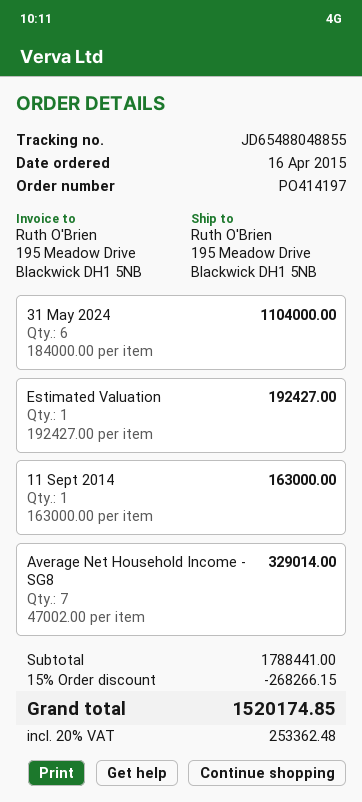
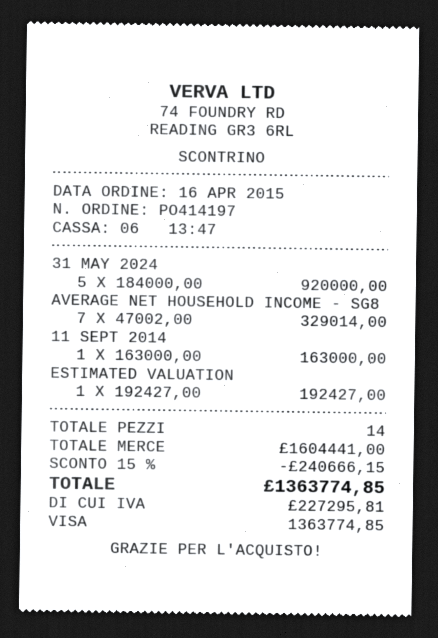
31 May 2024: 6 x 184000.00 = 1104000.00 -> 5 x 184000.00 = 920000.00
subtotal: 1788441.00 -> 1604441.00
discount: 15% = 268266.15 -> 15% = 240666.15
tax: 253362.48 -> 227295.81
total: 1520174.85 -> 1363774.85

